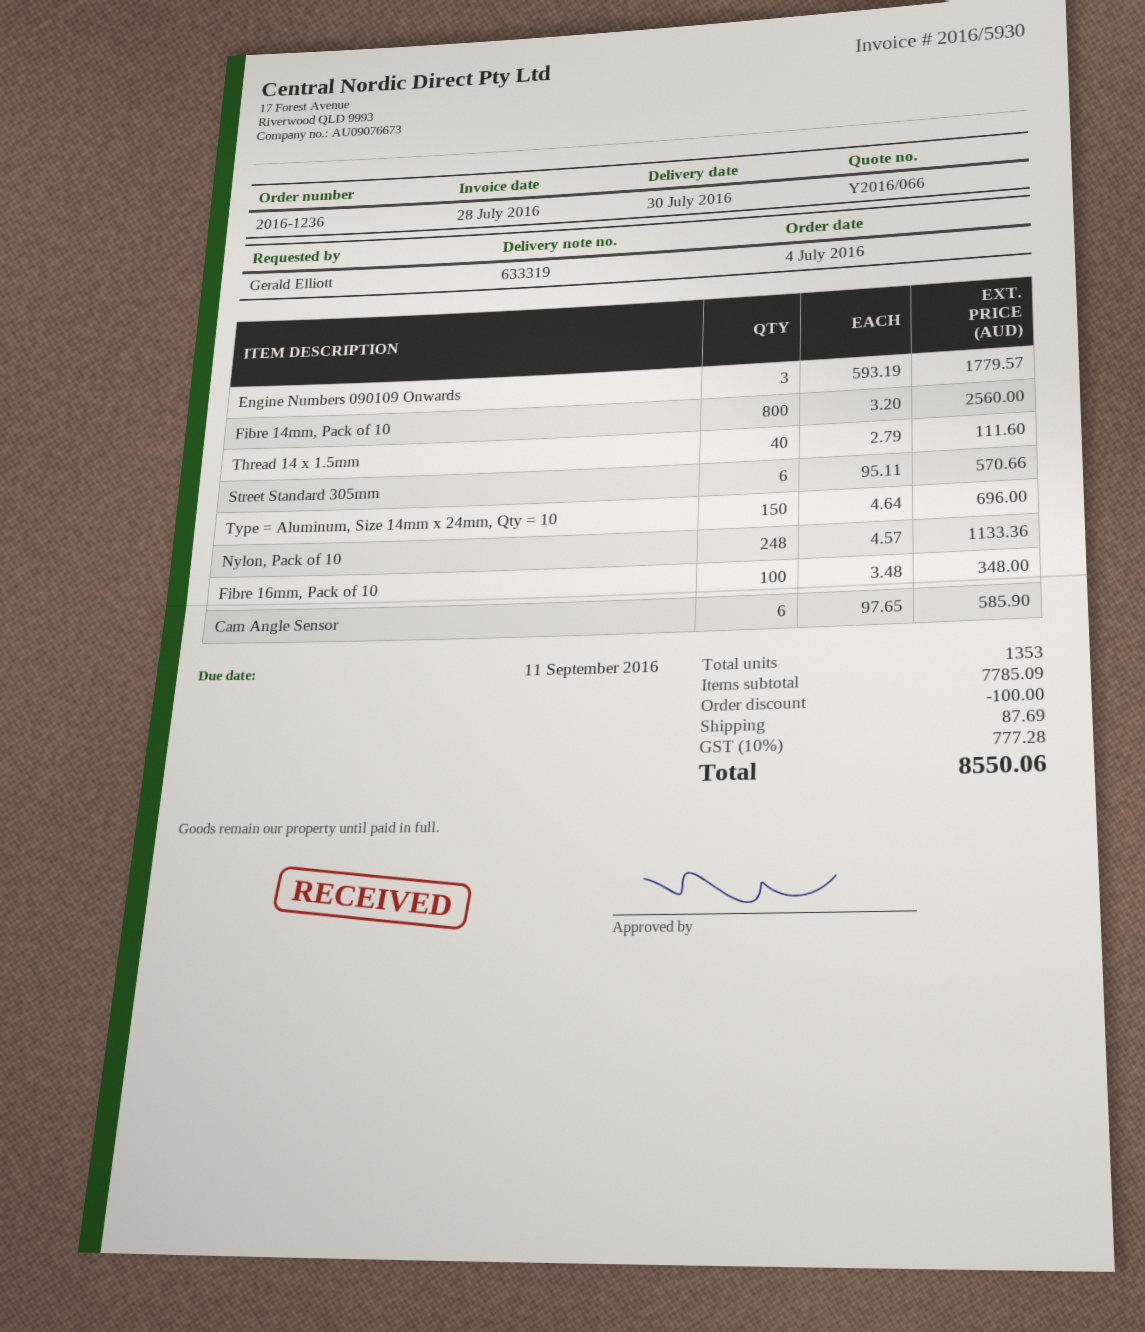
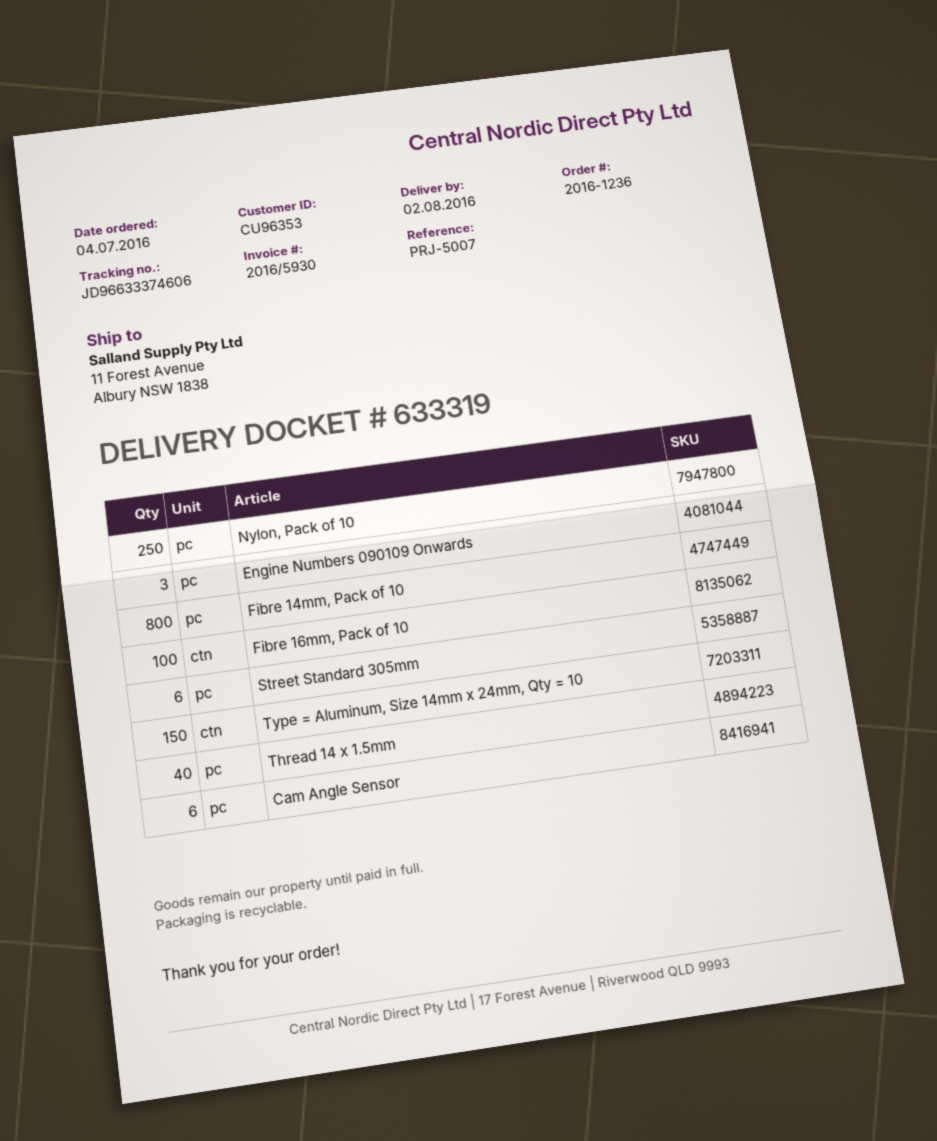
delivery date: 2016-07-30 -> 2016-08-02
Nylon, Pack of 10: 248 -> 250

